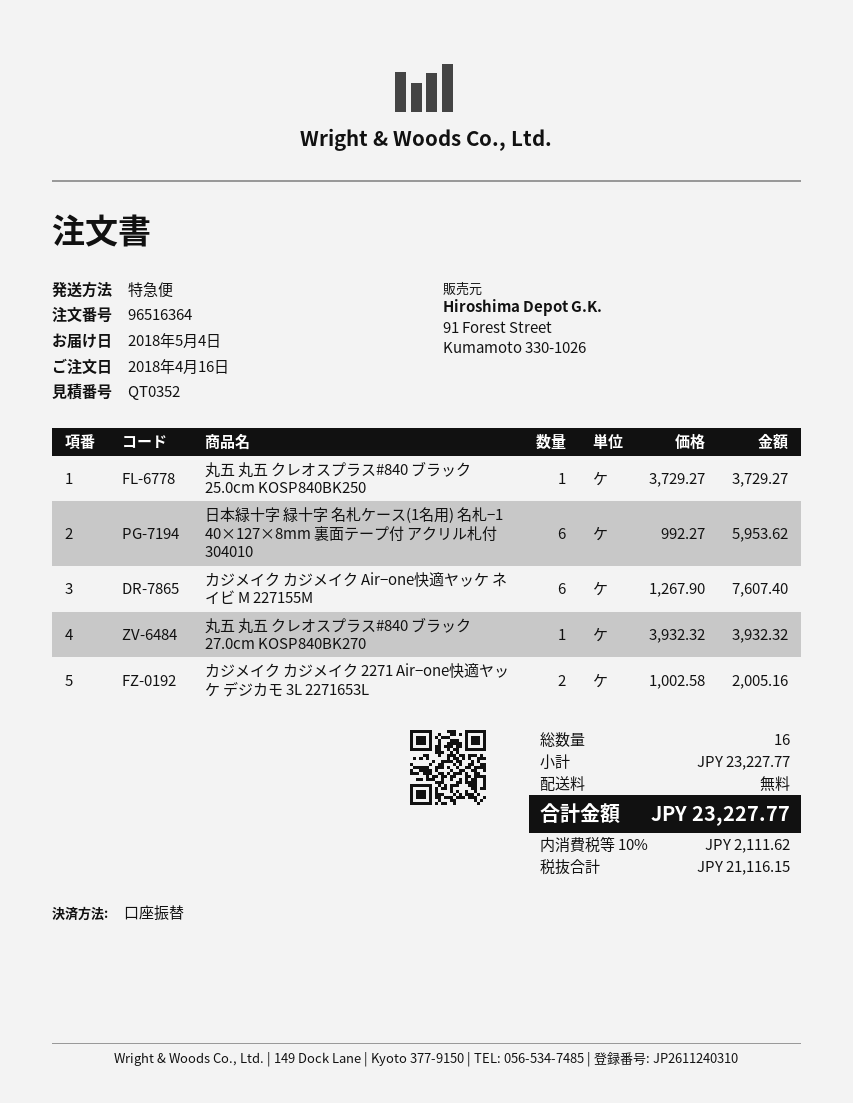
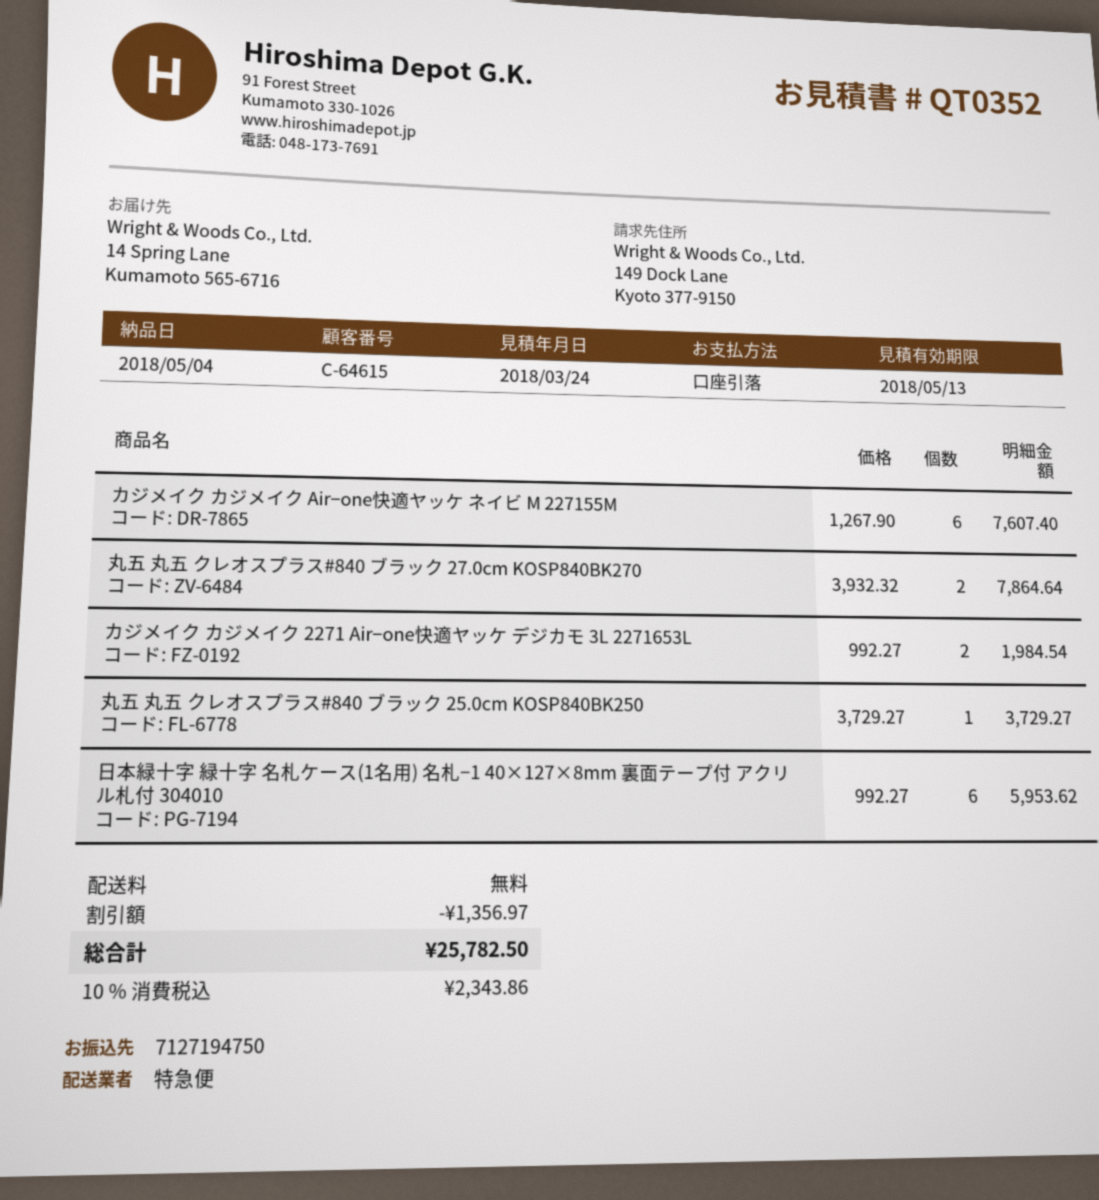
丸五 丸五 クレオスプラス#840 ブラック 27.0cm KOSP840BK270: 1 x 3932.32 = 3932.32 -> 2 x 3932.32 = 7864.64
カジメイク カジメイク 2271 Air−one快適ヤッケ デジカモ 3L 2271653L: 2 x 1002.58 = 2005.16 -> 2 x 992.27 = 1984.54
discount: none -> 1356.97
tax: 10% = 2111.62 -> 10% = 2343.86
total: 23227.77 -> 25782.50

